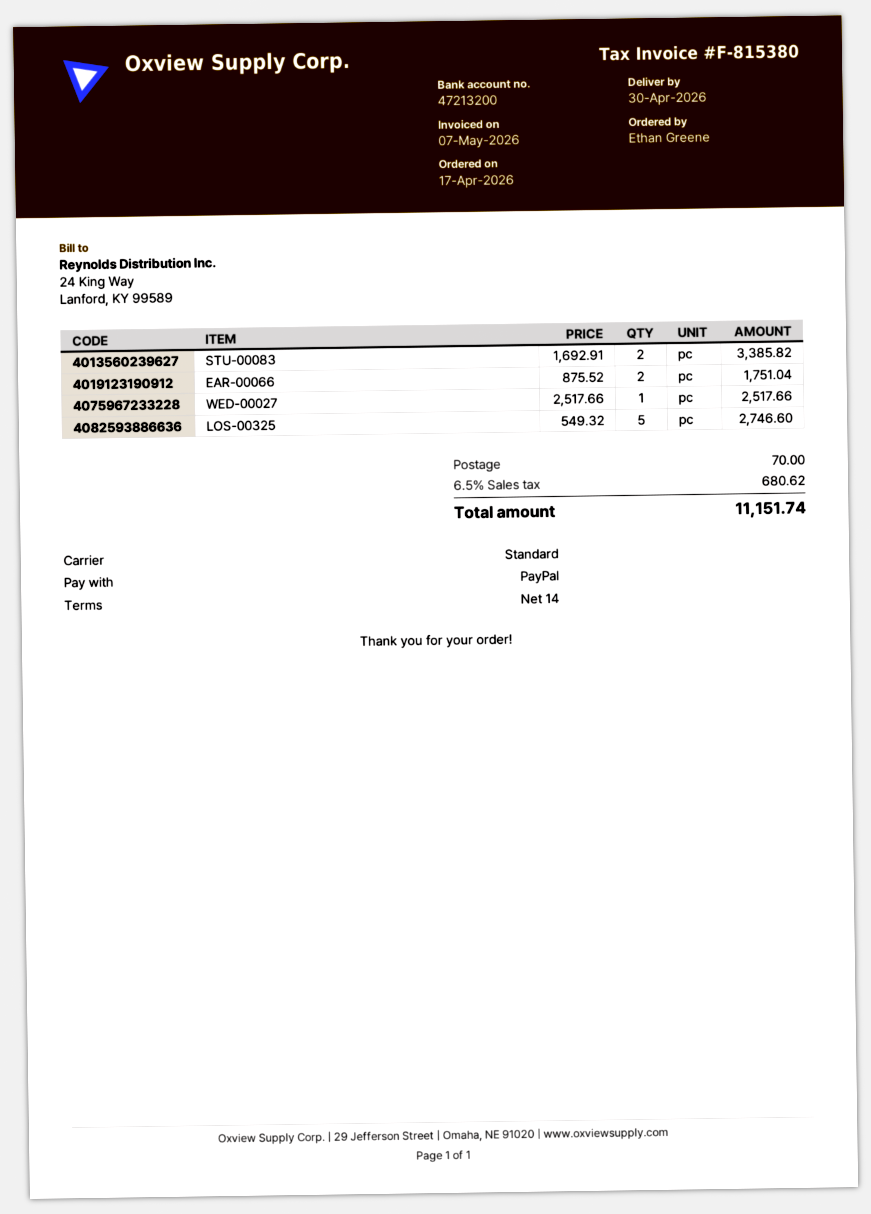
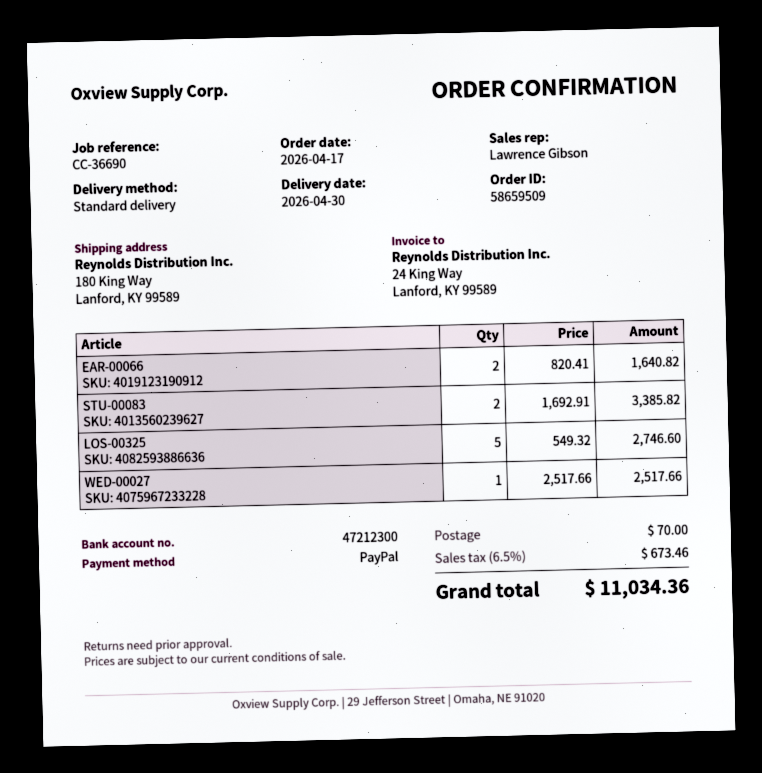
bank account: 47213200 -> 47212300
EAR-00066: 2 x 875.52 = 1751.04 -> 2 x 820.41 = 1640.82
tax: 6.5% = 680.62 -> 6.5% = 673.46
total: 11151.74 -> 11034.36

